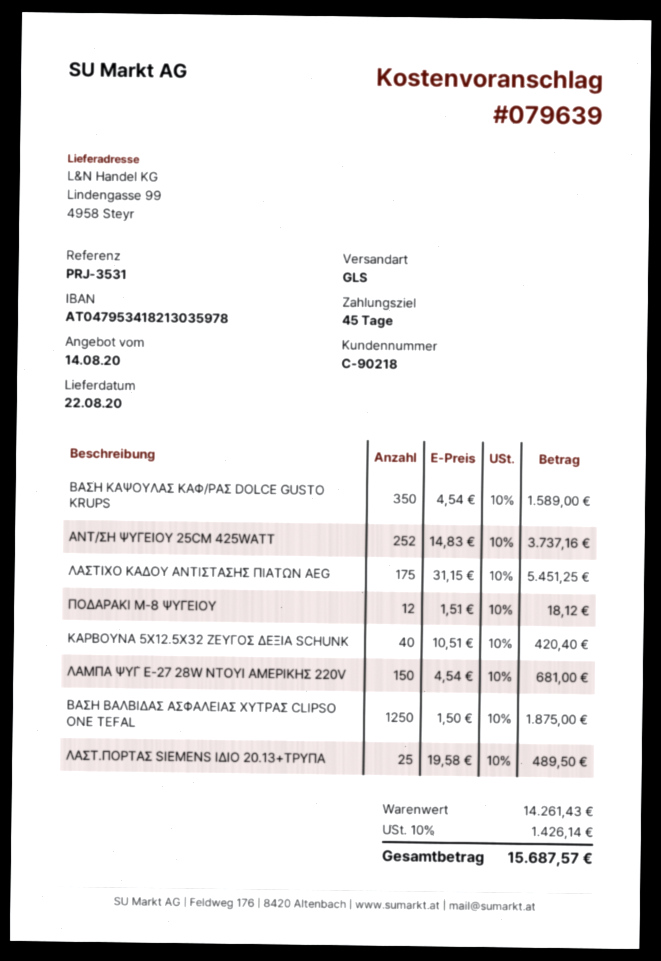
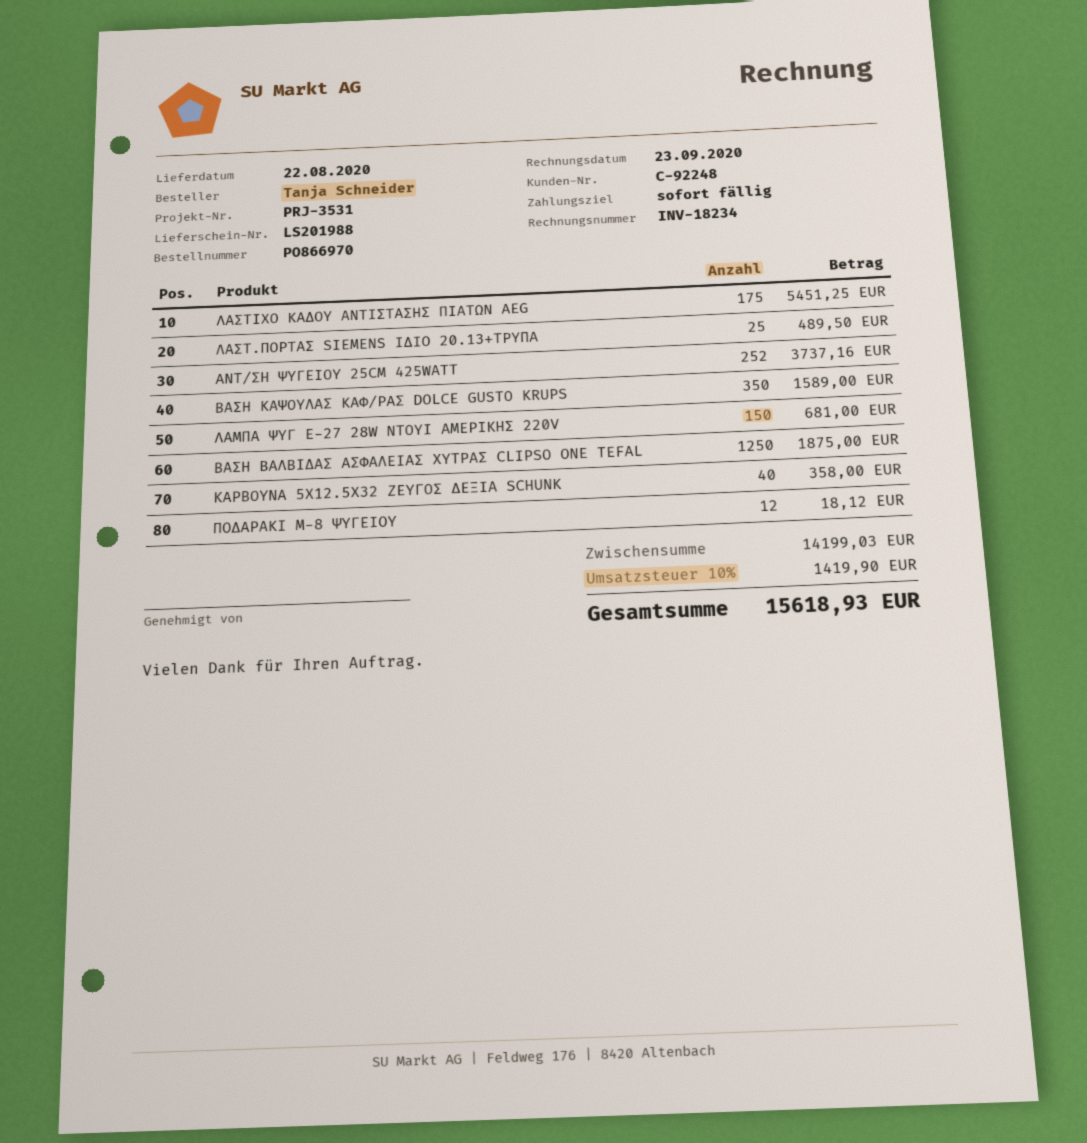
payment terms: 45 days -> on receipt
customer number: C-90218 -> C-92248
ΚΑΡΒΟΥΝΑ 5X12.5X32 ZEYΓΟΣ ΔΕΞΙΑ SCHUNK: 40 for 420.40 -> 40 for 358.00
subtotal: 14261.43 -> 14199.03
tax: 10% = 1426.14 -> 10% = 1419.90
total: 15687.57 -> 15618.93

